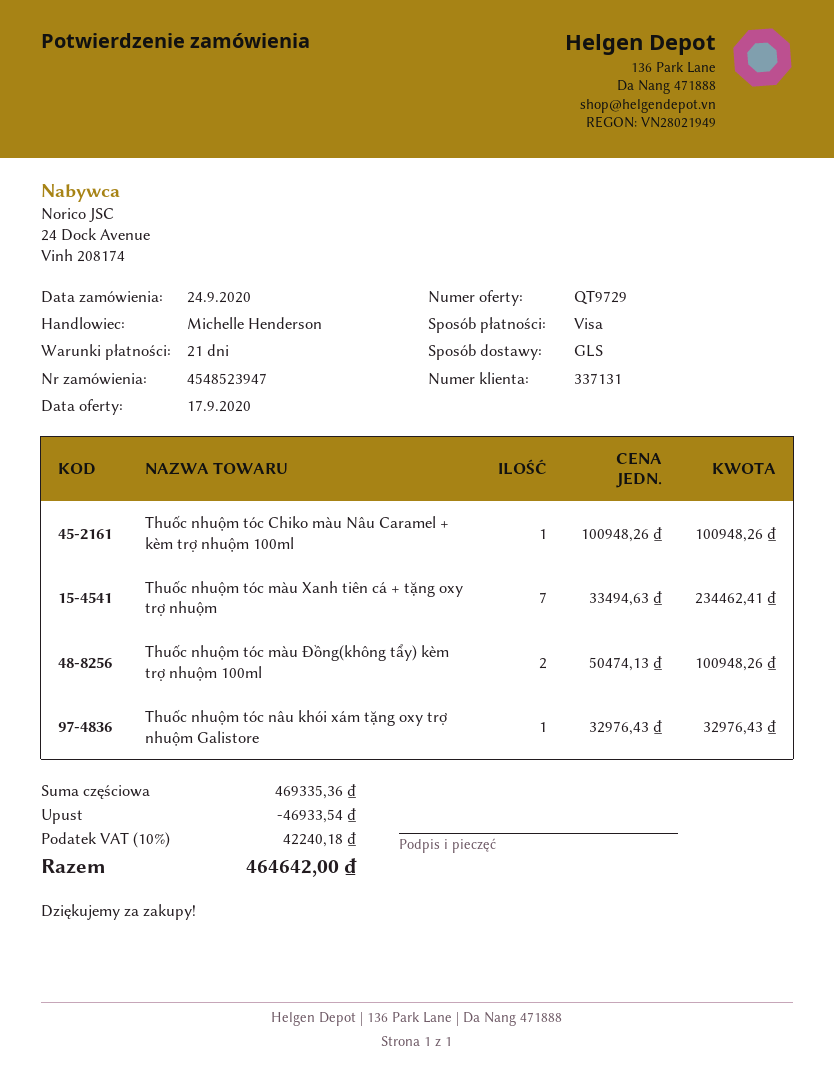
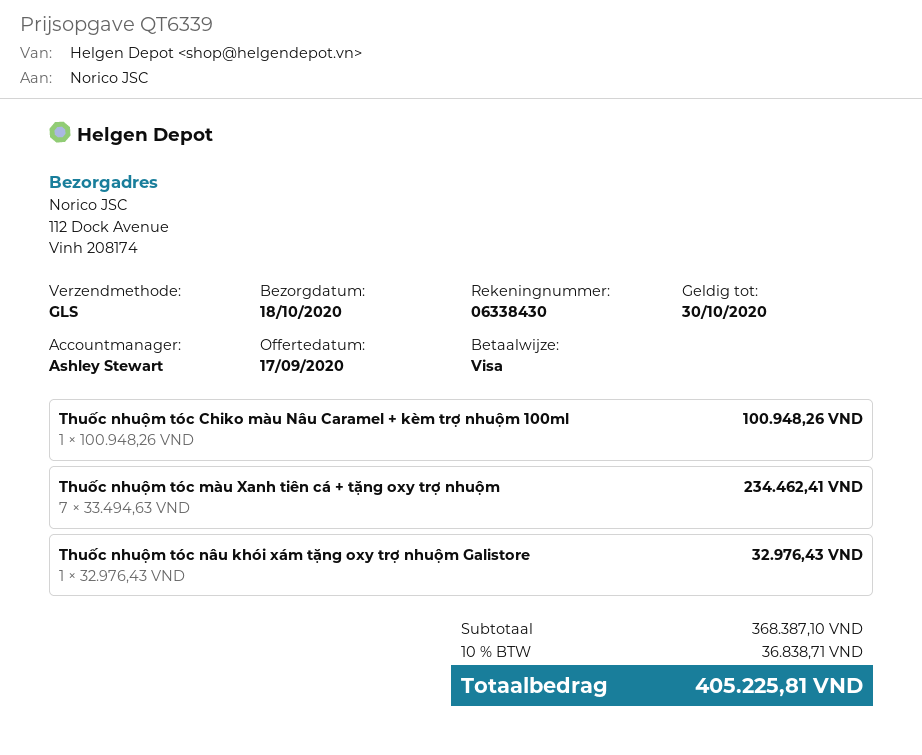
quote number: QT9729 -> QT6339
sales rep: Michelle Henderson -> Ashley Stewart
Thuốc nhuộm tóc màu Đồng(không tẩy) kèm trợ nhuộm 100ml: 2 x 50474.13 = 100948.26 -> none
subtotal: 469335.36 -> 368387.10
discount: 46933.54 -> none
tax: 10% = 42240.18 -> 10% = 36838.71
total: 464642.00 -> 405225.81

